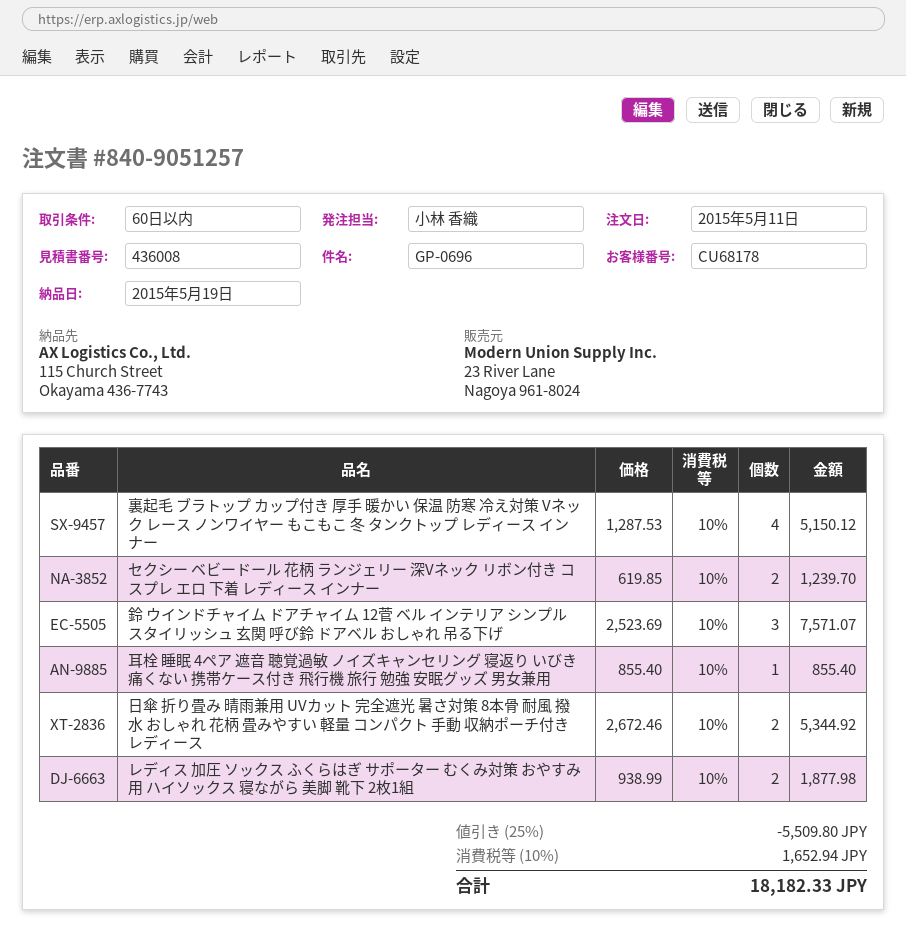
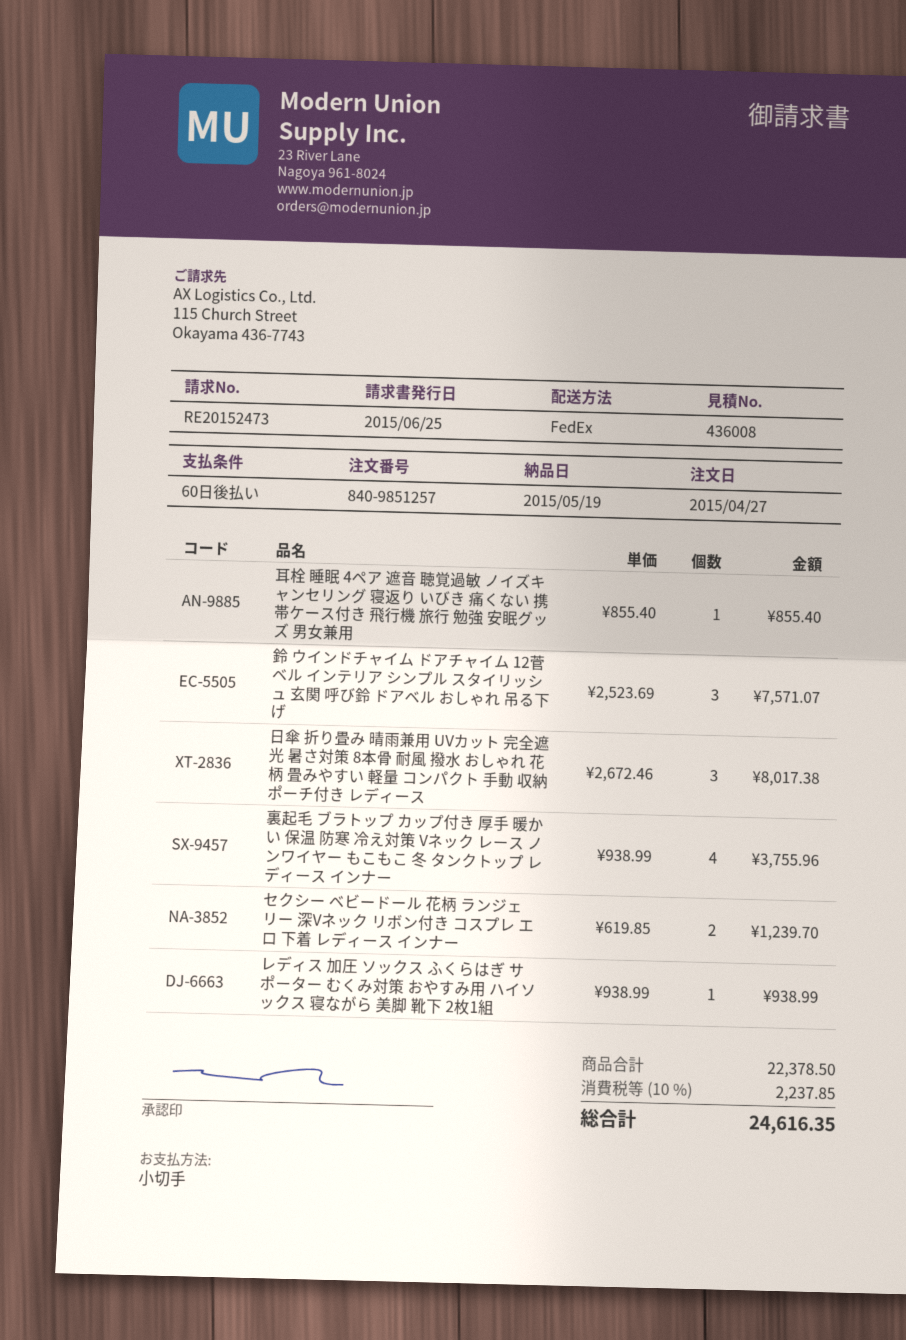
order number: 840-9051257 -> 840-9851257
order date: 2015-05-11 -> 2015-04-27
裏起毛 ブラトップ カップ付き 厚手 暖かい 保温 防寒 冷え対策 Vネック レース ノンワイヤー もこもこ 冬 タンクトップ レディース インナー: 4 x 1287.53 = 5150.12 -> 4 x 938.99 = 3755.96
日傘 折り畳み 晴雨兼用 UVカット 完全遮光 暑さ対策 8本骨 耐風 撥水 おしゃれ 花柄 畳みやすい 軽量 コンパクト 手動 収納ポーチ付き レディース: 2 x 2672.46 = 5344.92 -> 3 x 2672.46 = 8017.38
レディス 加圧 ソックス ふくらはぎ サポーター むくみ対策 おやすみ用 ハイソックス 寝ながら 美脚 靴下 2枚1組: 2 x 938.99 = 1877.98 -> 1 x 938.99 = 938.99
discount: 25% = 5509.80 -> none
tax: 10% = 1652.94 -> 10% = 2237.85
total: 18182.33 -> 24616.35

